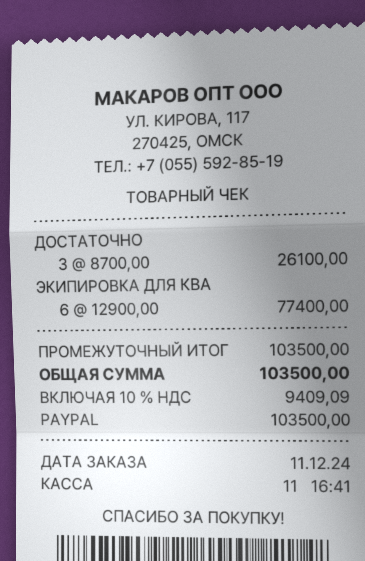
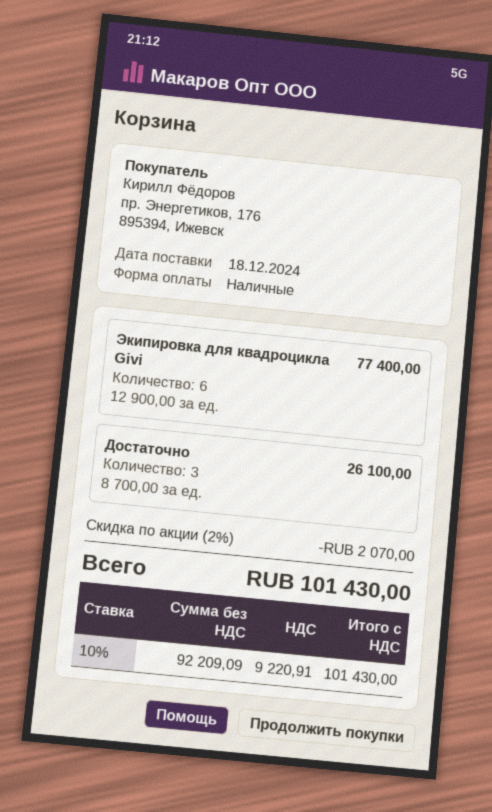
payment method: PayPal -> cash
discount: none -> 2% = 2070.00
tax: 10% = 9409.09 -> 10% = 9220.91
total: 103500.00 -> 101430.00

